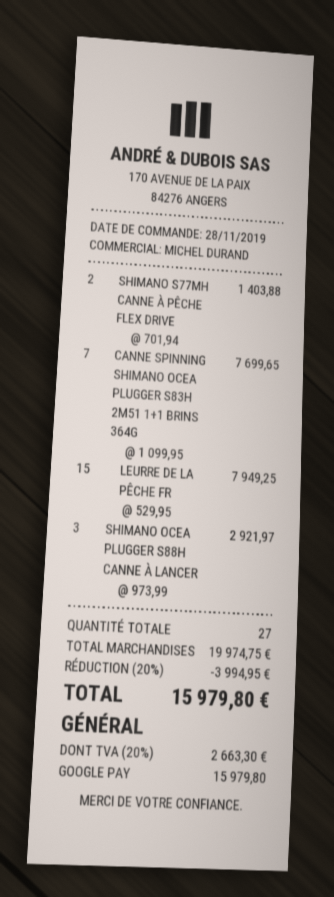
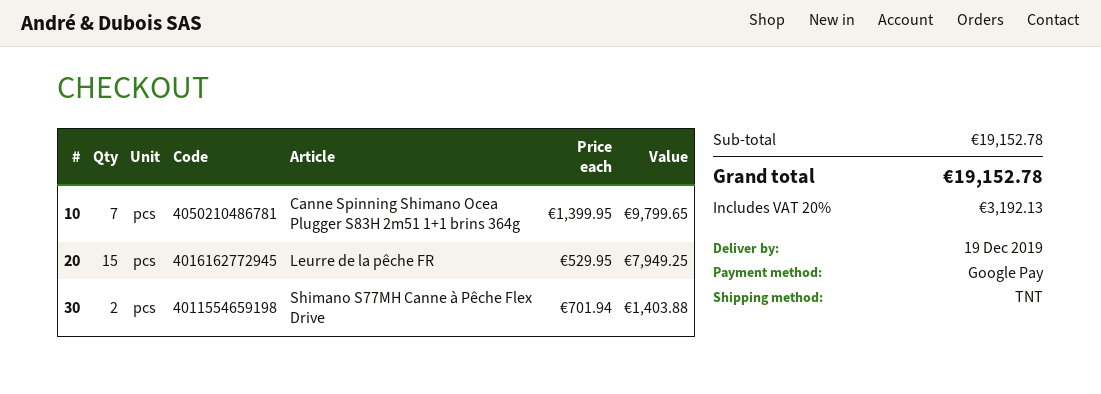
CANNE SPINNING SHIMANO OCEA PLUGGER S83H 2M51 1+1 BRINS 364G: 7 x 1099.95 = 7699.65 -> 7 x 1399.95 = 9799.65
SHIMANO OCEA PLUGGER S88H CANNE À LANCER: 3 x 973.99 = 2921.97 -> none
subtotal: 19974.75 -> 19152.78
discount: 20% = 3994.95 -> none
tax: 20% = 2663.30 -> 20% = 3192.13
total: 15979.80 -> 19152.78

